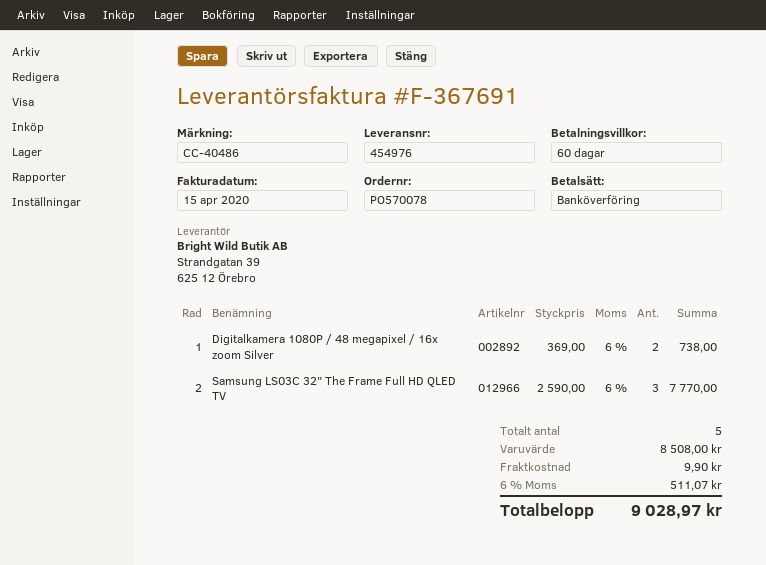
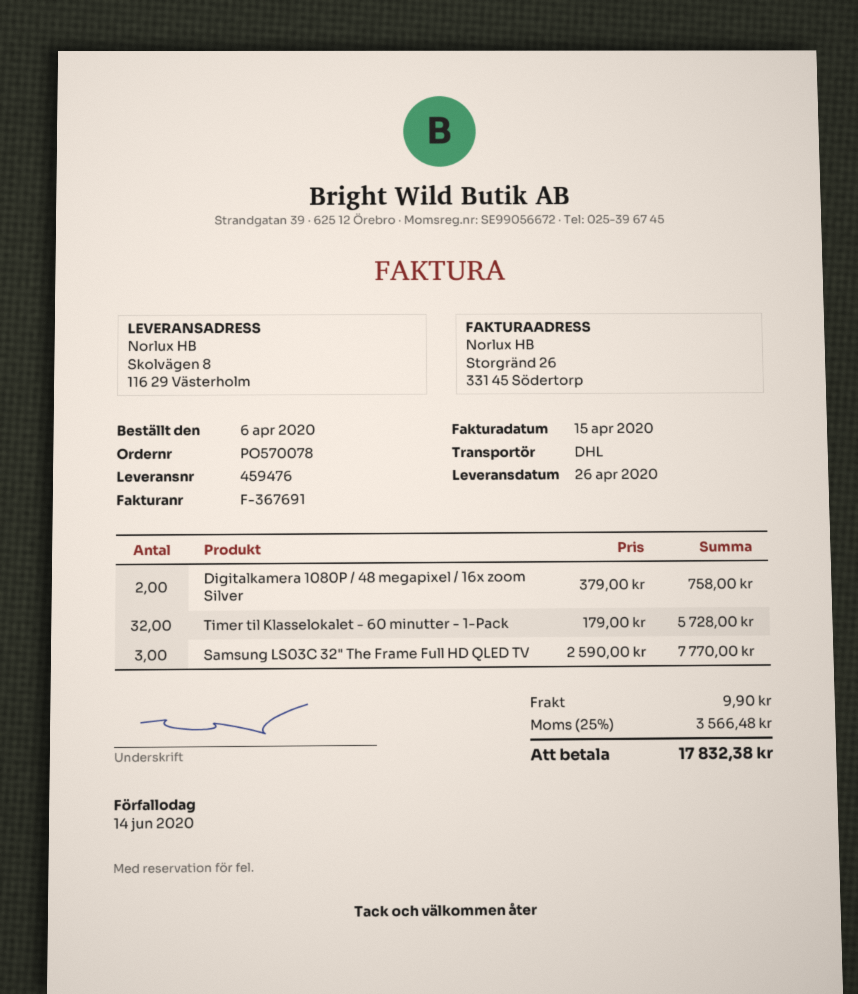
delivery note number: 454976 -> 459476
Digitalkamera 1080P / 48 megapixel / 16x zoom Silver: 2 x 369.00 = 738.00 -> 2 x 379.00 = 758.00
Timer til Klasselokalet - 60 minutter - 1-Pack: none -> 32 x 179.00 = 5728.00
tax: 6% = 511.07 -> 25% = 3566.48
total: 9028.97 -> 17832.38

